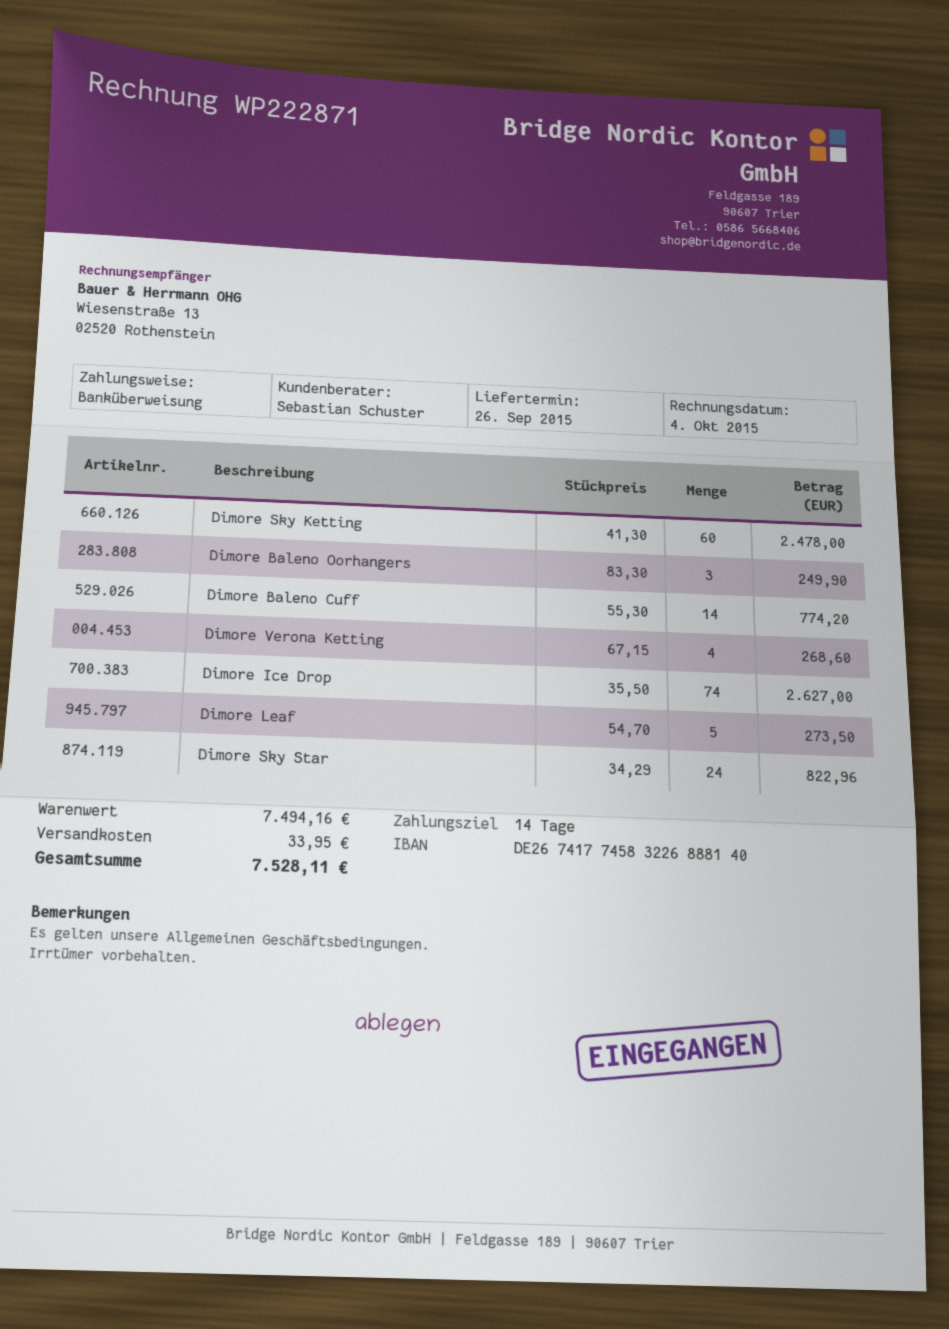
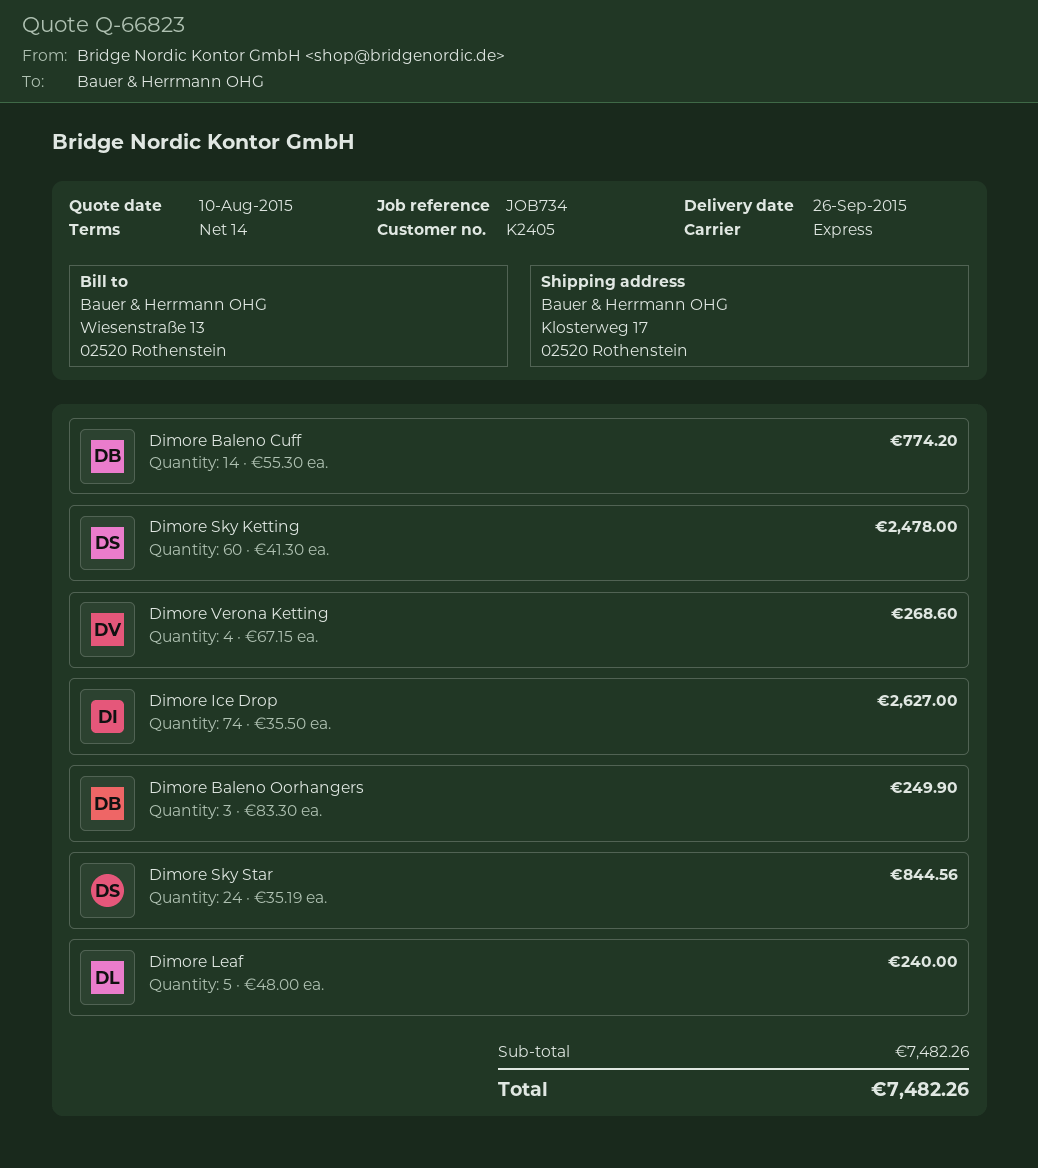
Dimore Leaf: 5 x 54.70 = 273.50 -> 5 x 48.00 = 240.00
Dimore Sky Star: 24 x 34.29 = 822.96 -> 24 x 35.19 = 844.56
subtotal: 7494.16 -> 7482.26
shipping: 33.95 -> none
total: 7528.11 -> 7482.26

